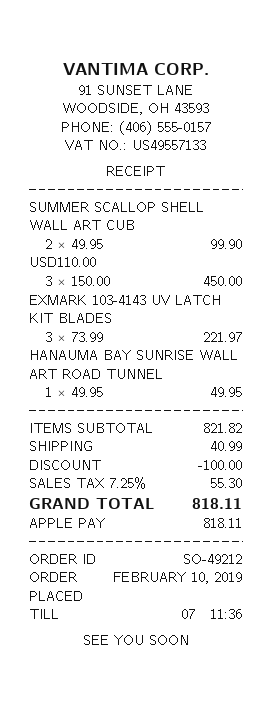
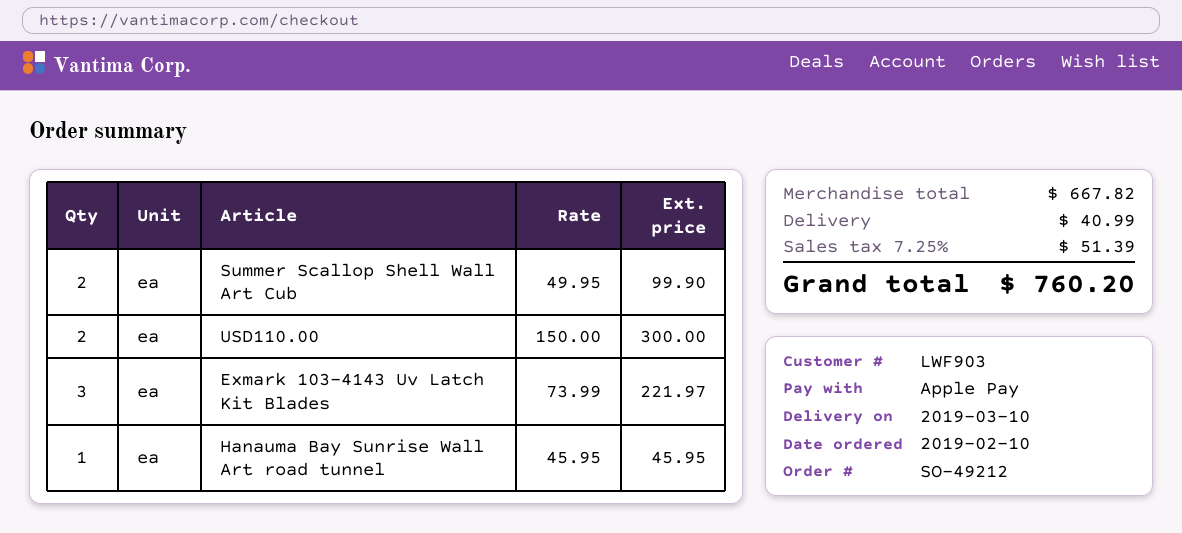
USD110.00: 3 x 150.00 = 450.00 -> 2 x 150.00 = 300.00
HANAUMA BAY SUNRISE WALL ART ROAD TUNNEL: 1 x 49.95 = 49.95 -> 1 x 45.95 = 45.95
subtotal: 821.82 -> 667.82
discount: 100.00 -> none
tax: 7.25% = 55.30 -> 7.25% = 51.39
total: 818.11 -> 760.20

